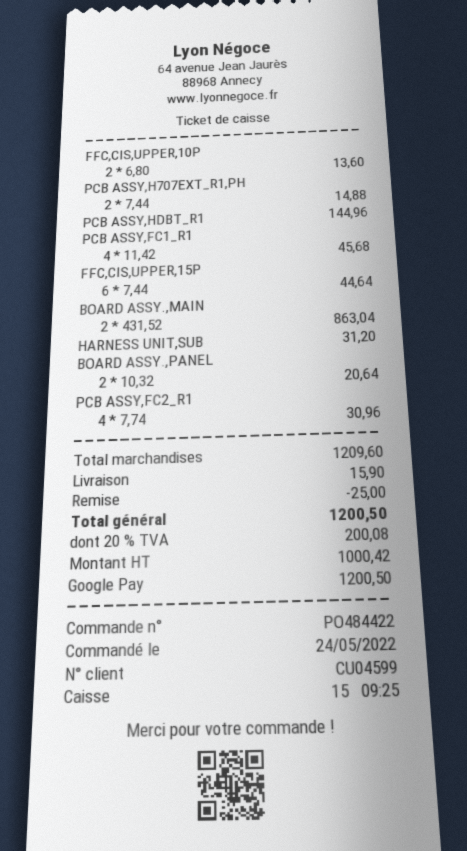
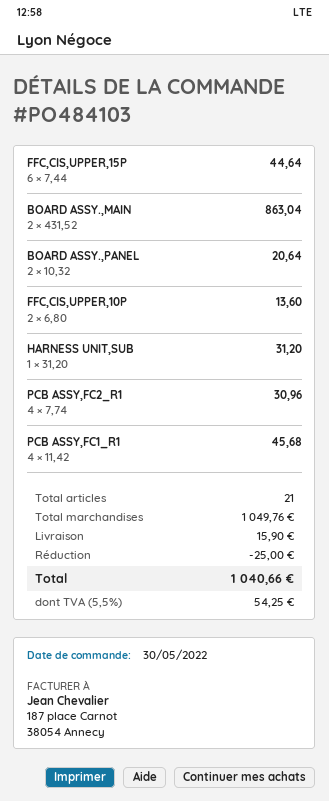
order number: PO484422 -> PO484103
order date: 2022-05-24 -> 2022-05-30
PCB ASSY,H707EXT_R1,PH: 2 x 7.44 = 14.88 -> none
PCB ASSY,HDBT_R1: 1 x 144.96 = 144.96 -> none
subtotal: 1209.60 -> 1049.76
tax: 20% = 200.08 -> 5.5% = 54.25
total: 1200.50 -> 1040.66

